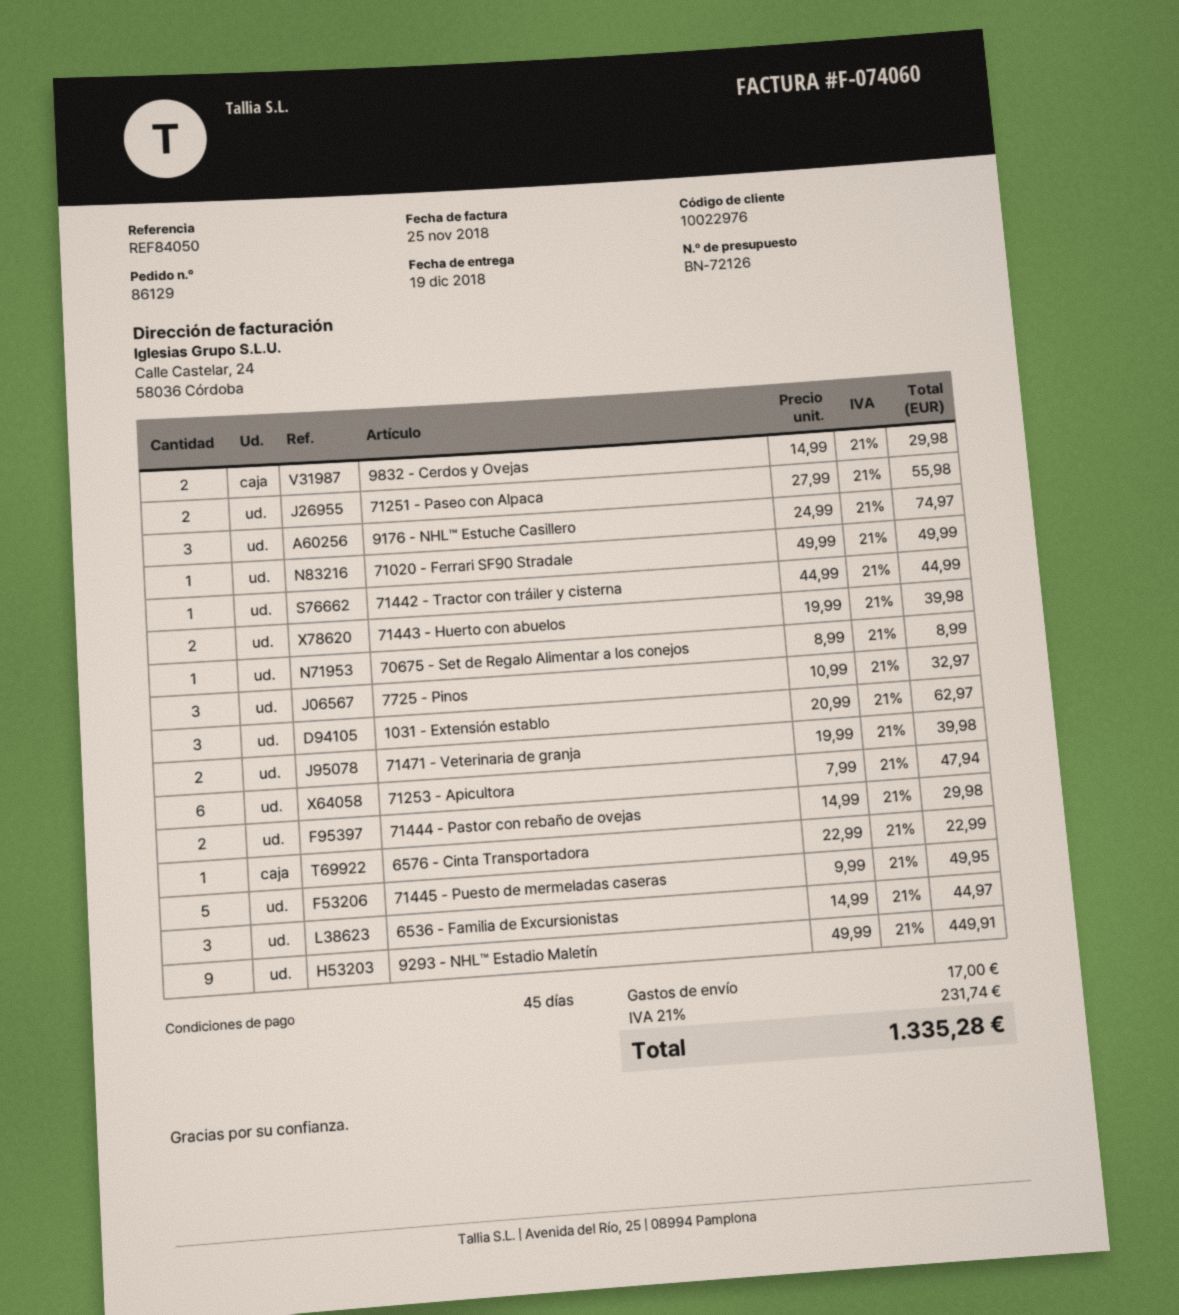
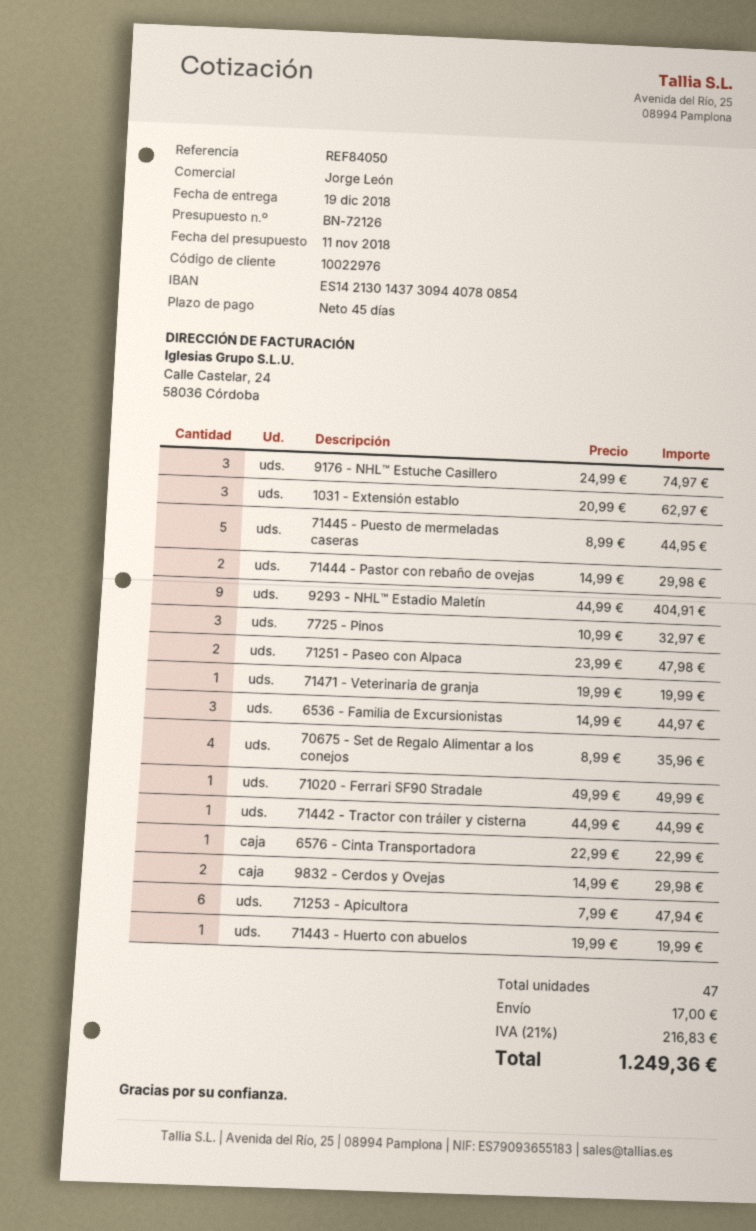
71251 - Paseo con Alpaca: 2 x 27.99 = 55.98 -> 2 x 23.99 = 47.98
71443 - Huerto con abuelos: 2 x 19.99 = 39.98 -> 1 x 19.99 = 19.99
70675 - Set de Regalo Alimentar a los conejos: 1 x 8.99 = 8.99 -> 4 x 8.99 = 35.96
71471 - Veterinaria de granja: 2 x 19.99 = 39.98 -> 1 x 19.99 = 19.99
71445 - Puesto de mermeladas caseras: 5 x 9.99 = 49.95 -> 5 x 8.99 = 44.95
9293 - NHL™ Estadio Maletín: 9 x 49.99 = 449.91 -> 9 x 44.99 = 404.91
tax: 21% = 231.74 -> 21% = 216.83
total: 1335.28 -> 1249.36

